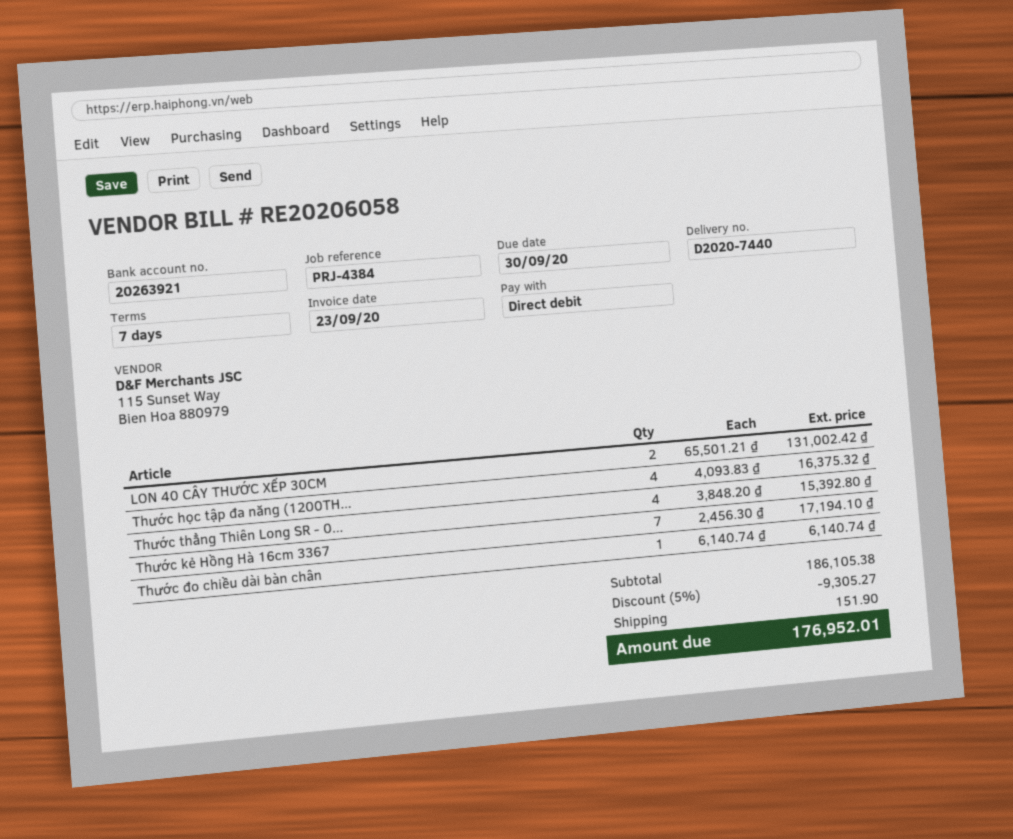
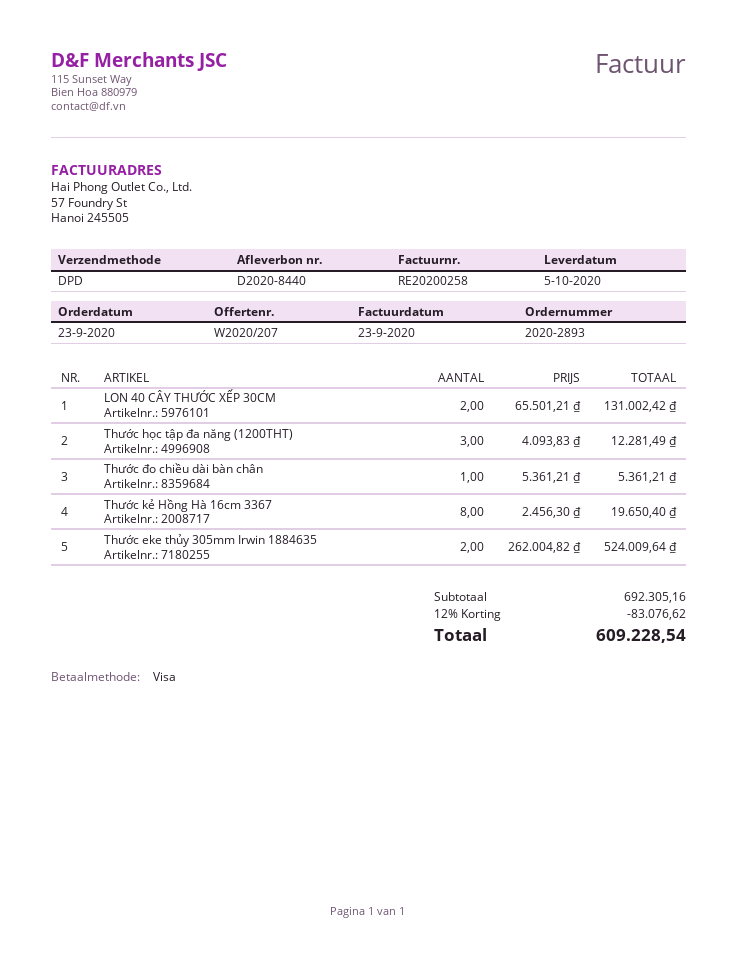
delivery note number: D2020-7440 -> D2020-8440
invoice number: RE20206058 -> RE20200258
payment method: direct debit -> Visa
Thước học tập đa năng (1200TH...: 4 x 4093.83 = 16375.32 -> 3 x 4093.83 = 12281.49
Thước thẳng Thiên Long SR - 0...: 4 x 3848.20 = 15392.80 -> none
Thước kẻ Hồng Hà 16cm 3367: 7 x 2456.30 = 17194.10 -> 8 x 2456.30 = 19650.40
Thước đo chiều dài bàn chân: 1 x 6140.74 = 6140.74 -> 1 x 5361.21 = 5361.21
Thước eke thủy 305mm Irwin 1884635: none -> 2 x 262004.82 = 524009.64
subtotal: 186105.38 -> 692305.16
discount: 5% = 9305.27 -> 12% = 83076.62
shipping: 151.90 -> none
total: 176952.01 -> 609228.54

